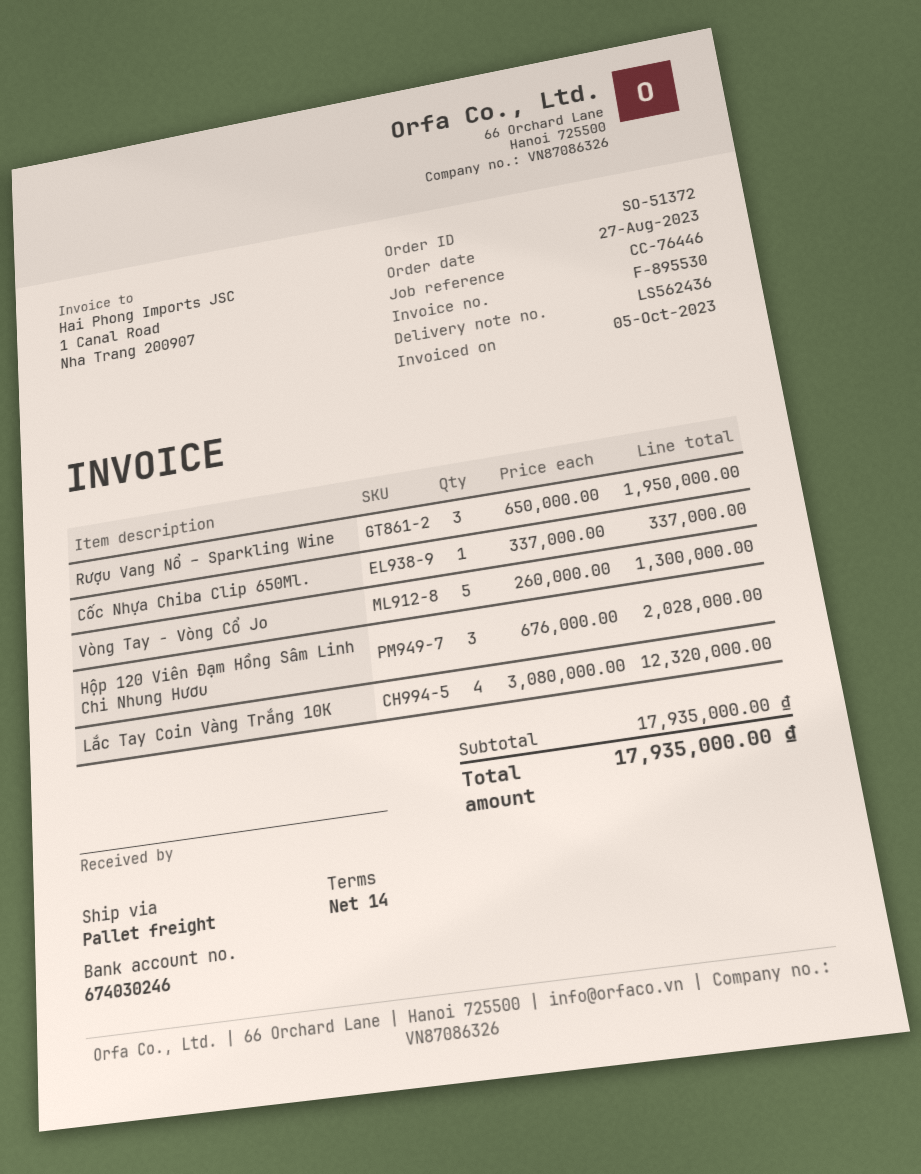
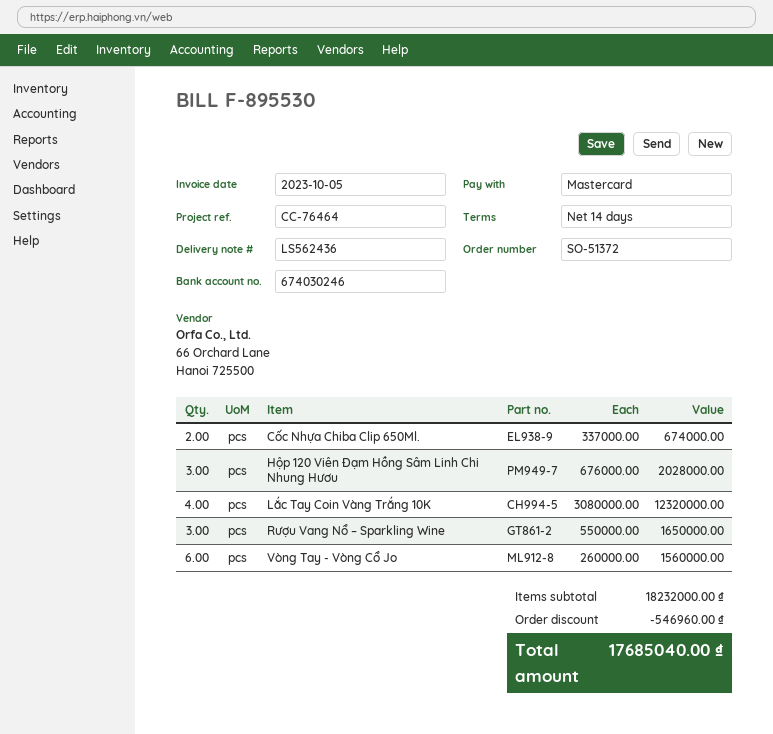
reference: CC-76446 -> CC-76464
Rượu Vang Nổ – Sparkling Wine: 3 x 650000.00 = 1950000.00 -> 3 x 550000.00 = 1650000.00
Cốc Nhựa Chiba Clip 650Ml.: 1 x 337000.00 = 337000.00 -> 2 x 337000.00 = 674000.00
Vòng Tay - Vòng Cổ Jo: 5 x 260000.00 = 1300000.00 -> 6 x 260000.00 = 1560000.00
subtotal: 17935000.00 -> 18232000.00
discount: none -> 546960.00
total: 17935000.00 -> 17685040.00

